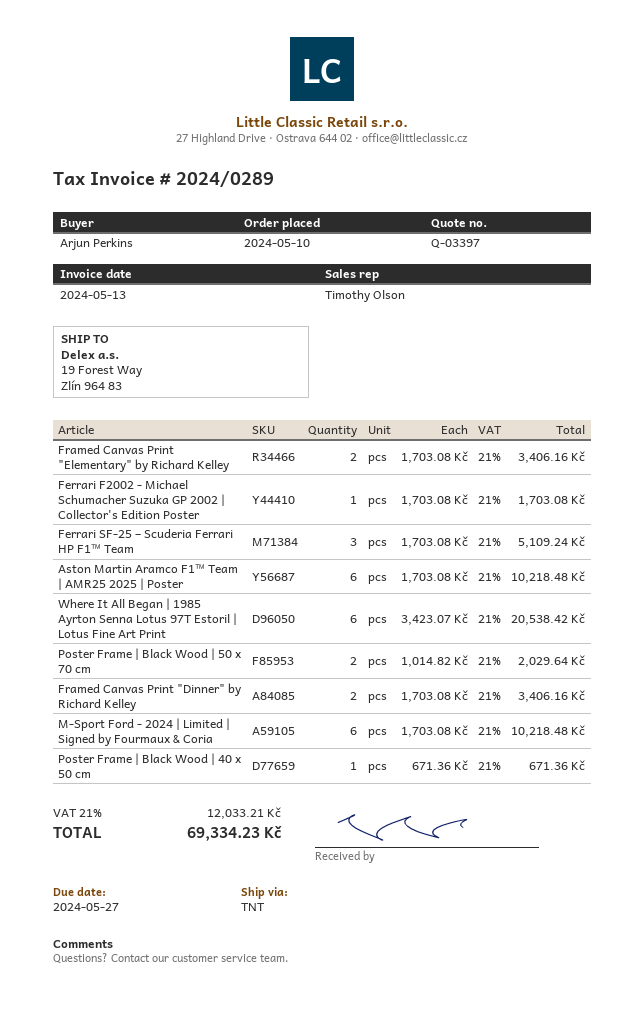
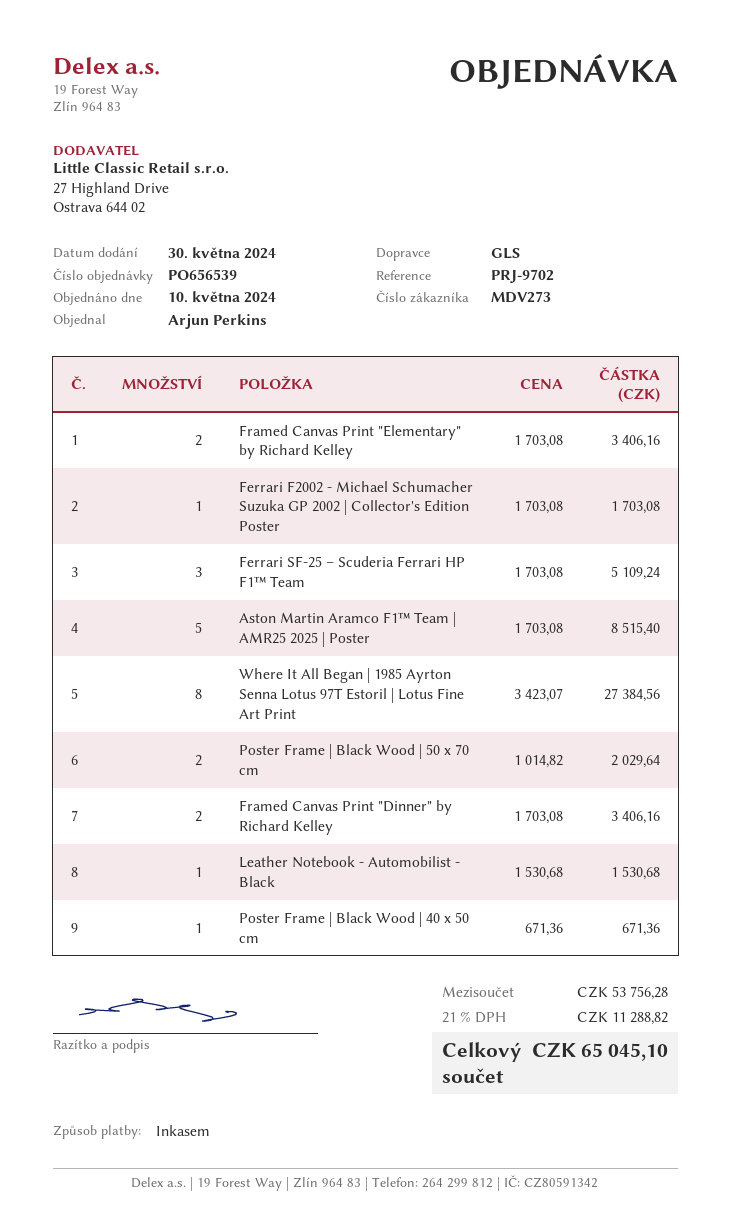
shipping method: TNT -> GLS
Aston Martin Aramco F1™ Team | AMR25 2025 | Poster: 6 x 1703.08 = 10218.48 -> 5 x 1703.08 = 8515.40
Where It All Began | 1985 Ayrton Senna Lotus 97T Estoril | Lotus Fine Art Print: 6 x 3423.07 = 20538.42 -> 8 x 3423.07 = 27384.56
M-Sport Ford - 2024 | Limited | Signed by Fourmaux & Coria: 6 x 1703.08 = 10218.48 -> none
Leather Notebook - Automobilist - Black: none -> 1 x 1530.68 = 1530.68
tax: 21% = 12033.21 -> 21% = 11288.82
total: 69334.23 -> 65045.10

